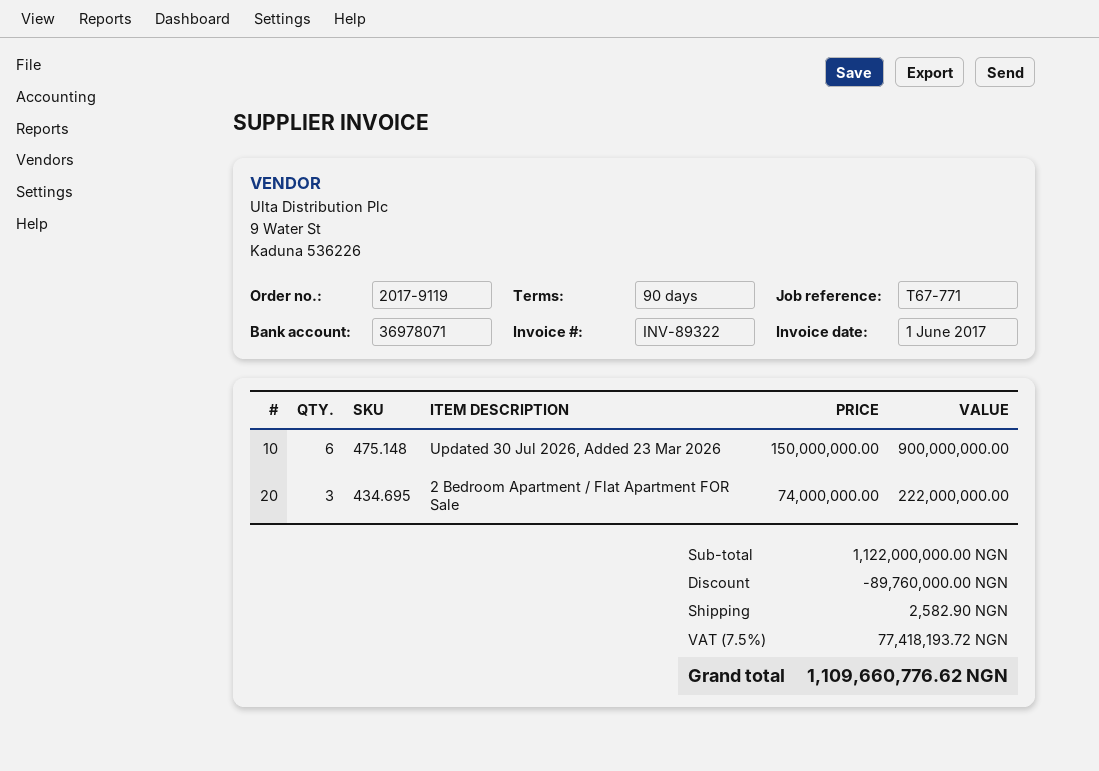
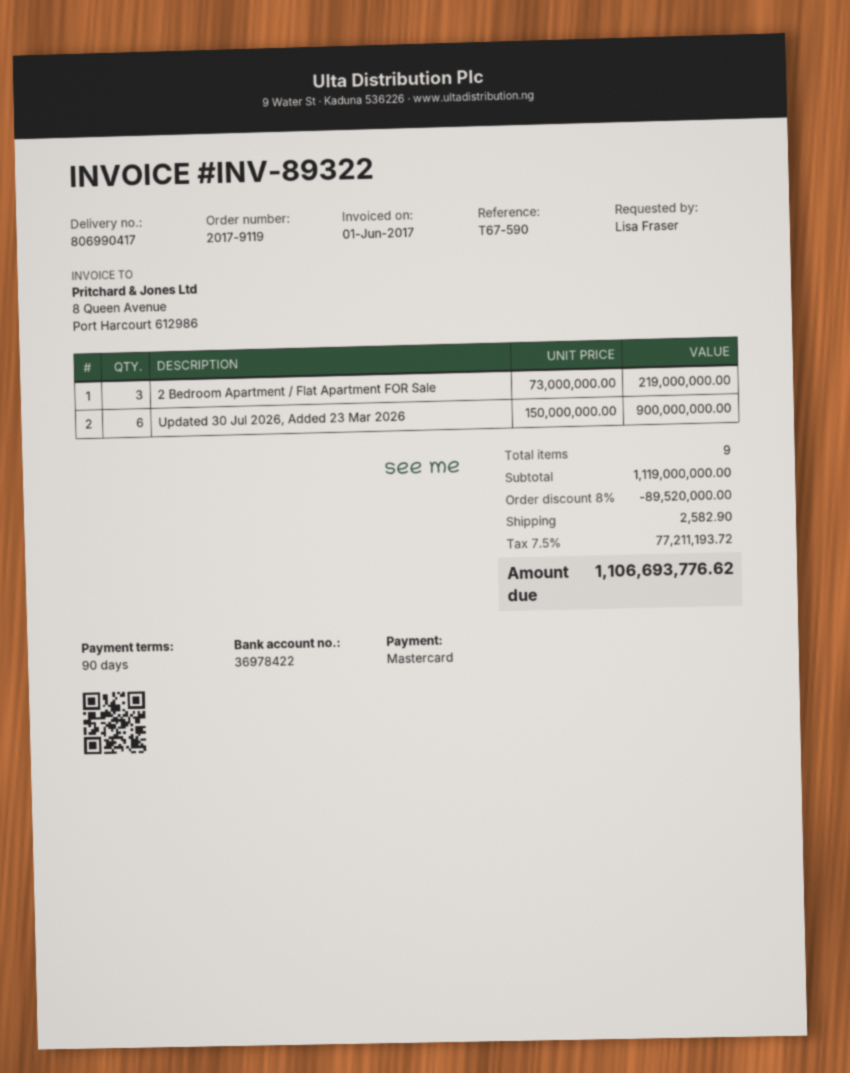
reference: T67-771 -> T67-590
bank account: 36978071 -> 36978422
2 Bedroom Apartment / Flat Apartment FOR Sale: 3 x 74000000.00 = 222000000.00 -> 3 x 73000000.00 = 219000000.00
subtotal: 1122000000.00 -> 1119000000.00
discount: 89760000.00 -> 89520000.00
tax: 7.5% = 77418193.72 -> 7.5% = 77211193.72
total: 1109660776.62 -> 1106693776.62

